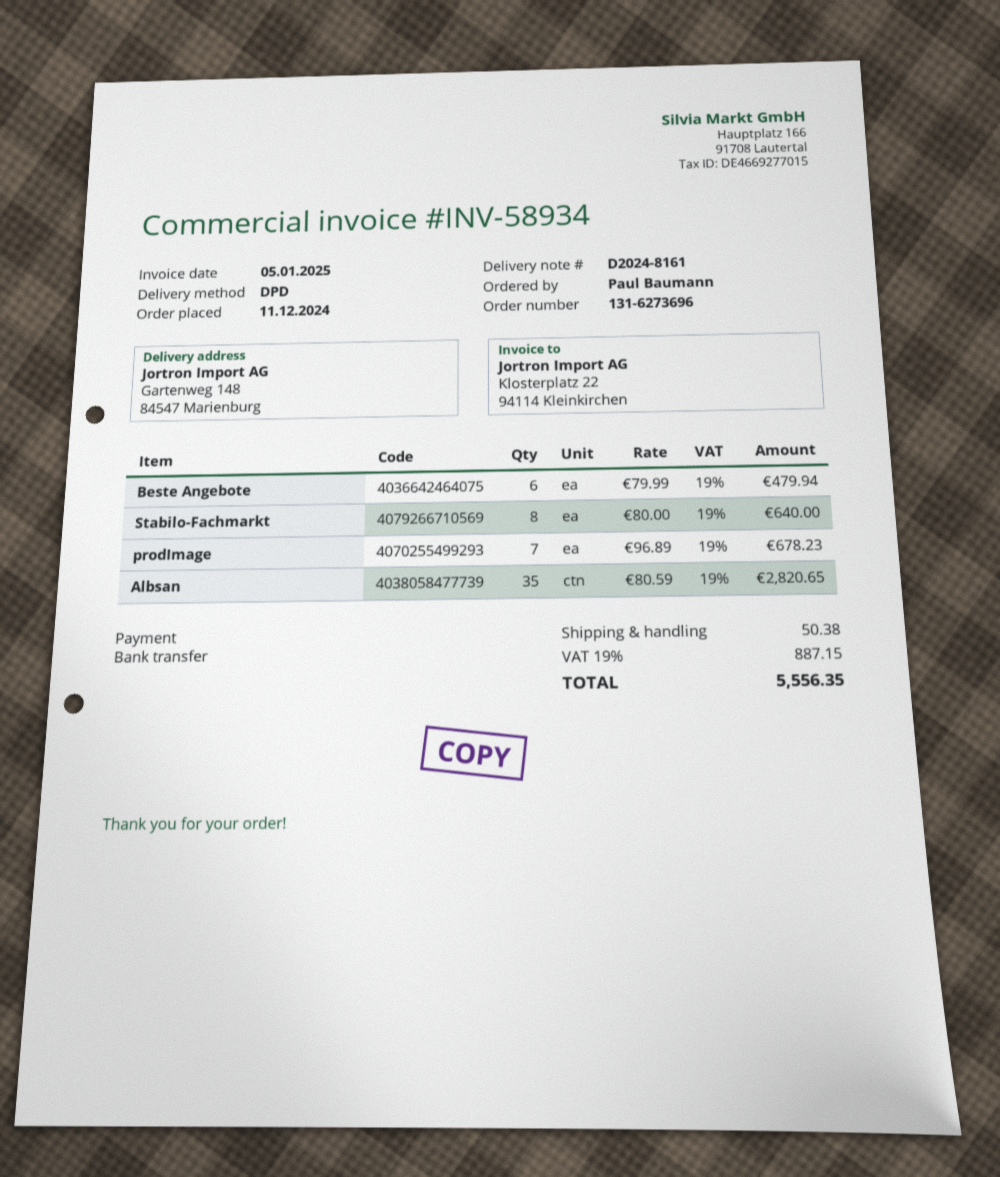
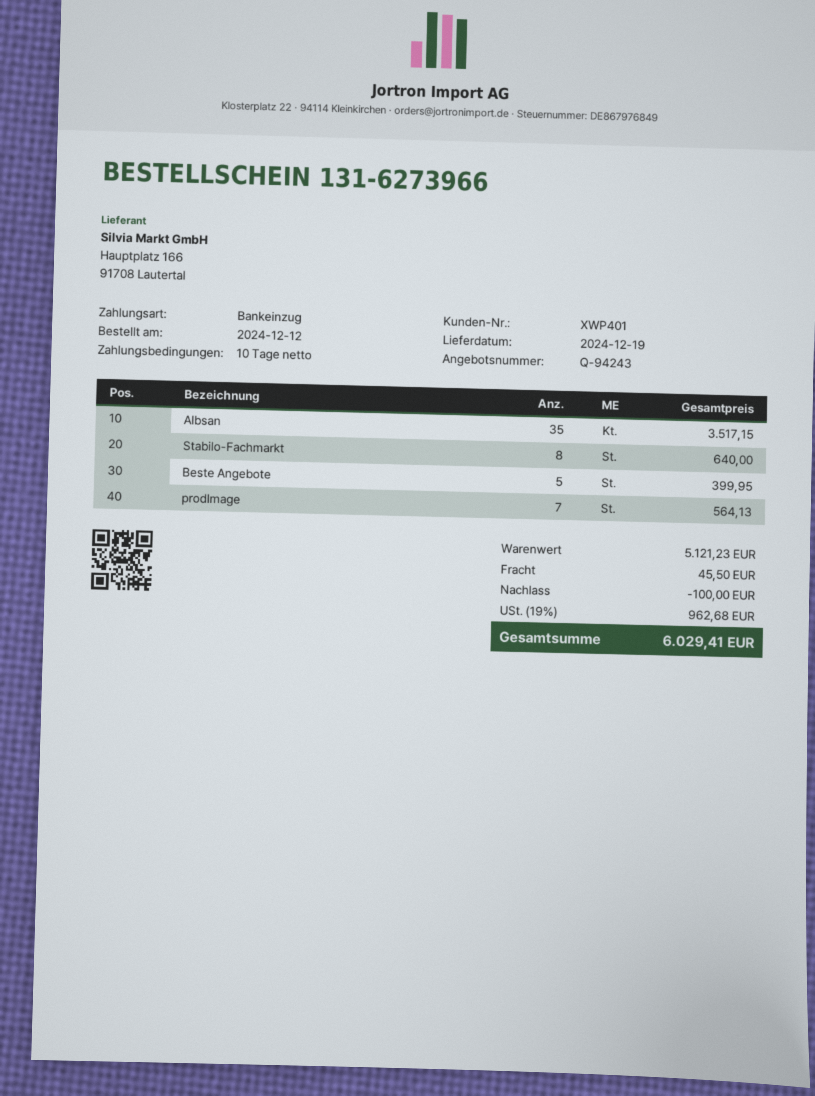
order number: 131-6273696 -> 131-6273966
order date: 2024-12-11 -> 2024-12-12
payment method: bank transfer -> direct debit
Beste Angebote: 6 for 479.94 -> 5 for 399.95
prodImage: 7 for 678.23 -> 7 for 564.13
Albsan: 35 for 2820.65 -> 35 for 3517.15
discount: none -> 100.00
shipping: 50.38 -> 45.50
tax: 19% = 887.15 -> 19% = 962.68
total: 5556.35 -> 6029.41

